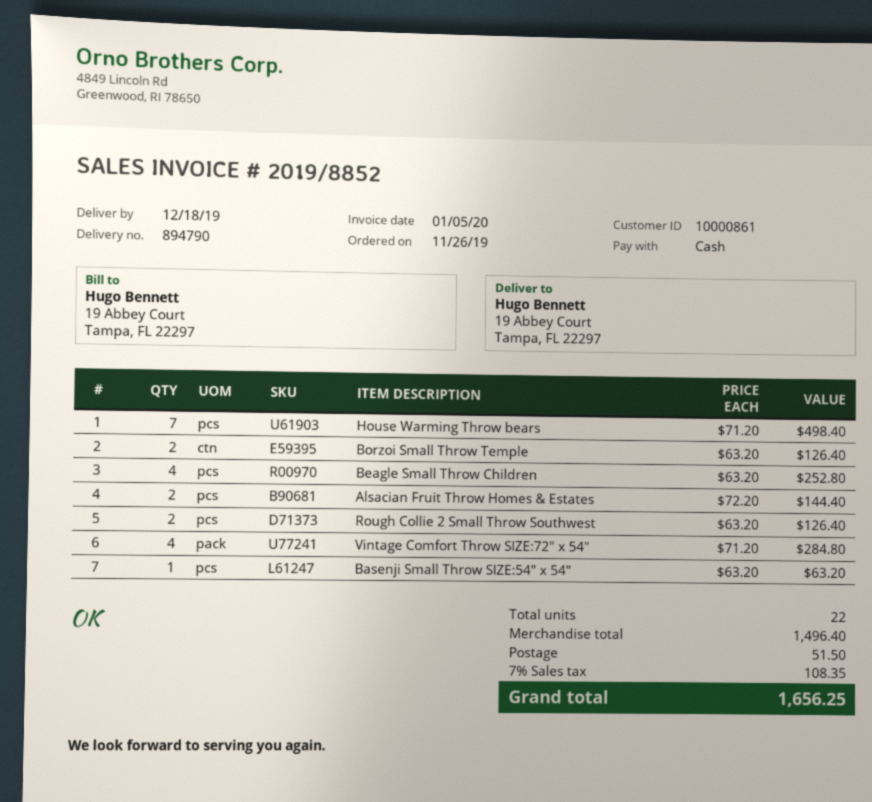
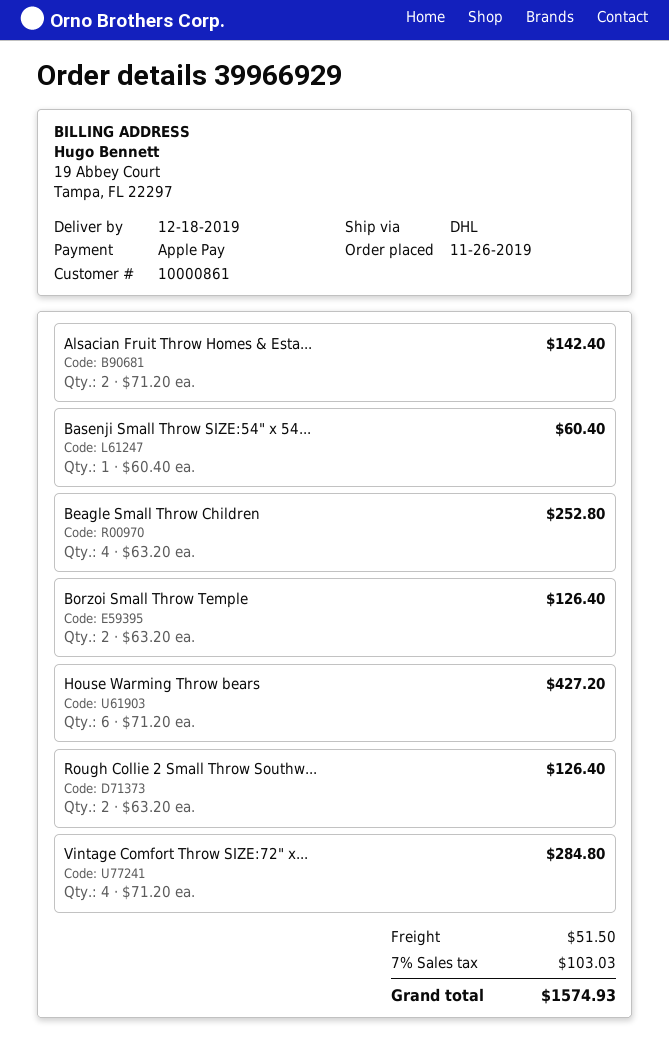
payment method: cash -> Apple Pay
House Warming Throw bears: 7 x 71.20 = 498.40 -> 6 x 71.20 = 427.20
Alsacian Fruit Throw Homes & Estates: 2 x 72.20 = 144.40 -> 2 x 71.20 = 142.40
Basenji Small Throw SIZE:54" x 54": 1 x 63.20 = 63.20 -> 1 x 60.40 = 60.40
tax: 7% = 108.35 -> 7% = 103.03
total: 1656.25 -> 1574.93

